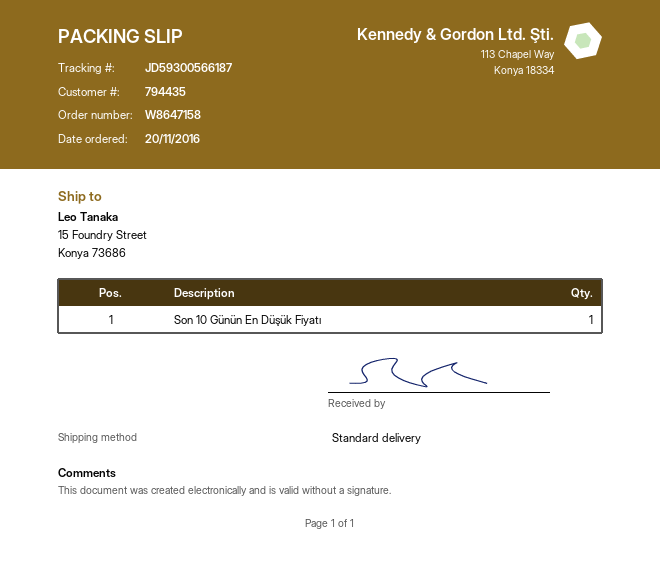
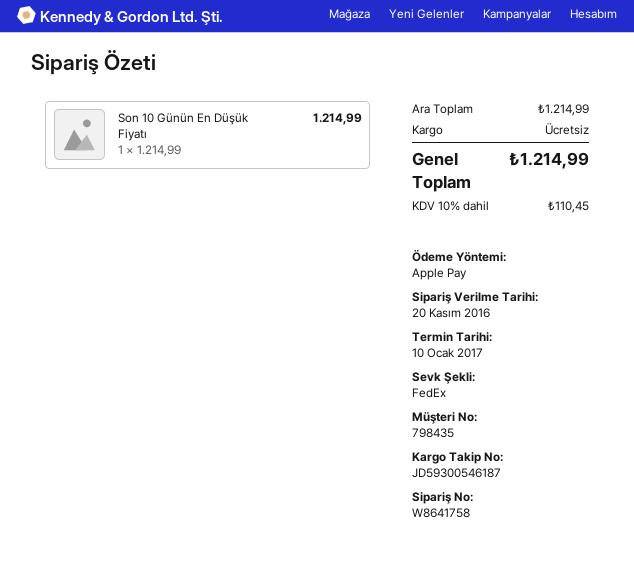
order number: W8647158 -> W8641758
customer number: 794435 -> 798435
shipping method: standard -> FedEx
tracking number: JD59300566187 -> JD59300546187

